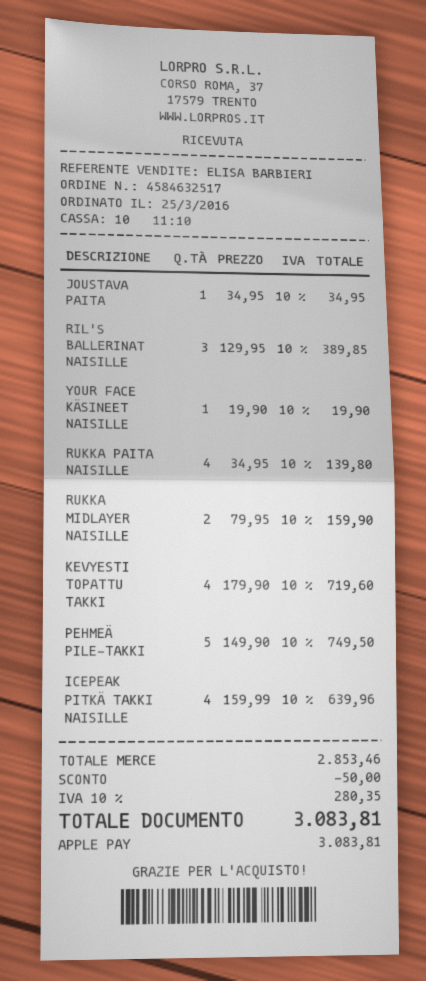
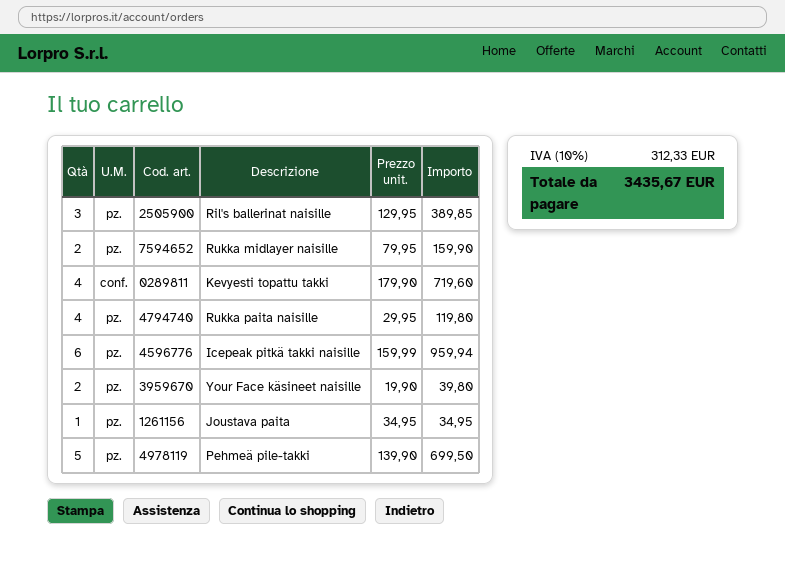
YOUR FACE KÄSINEET NAISILLE: 1 x 19.90 = 19.90 -> 2 x 19.90 = 39.80
RUKKA PAITA NAISILLE: 4 x 34.95 = 139.80 -> 4 x 29.95 = 119.80
PEHMEÄ PILE-TAKKI: 5 x 149.90 = 749.50 -> 5 x 139.90 = 699.50
ICEPEAK PITKÄ TAKKI NAISILLE: 4 x 159.99 = 639.96 -> 6 x 159.99 = 959.94
discount: 50.00 -> none
tax: 10% = 280.35 -> 10% = 312.33
total: 3083.81 -> 3435.67

